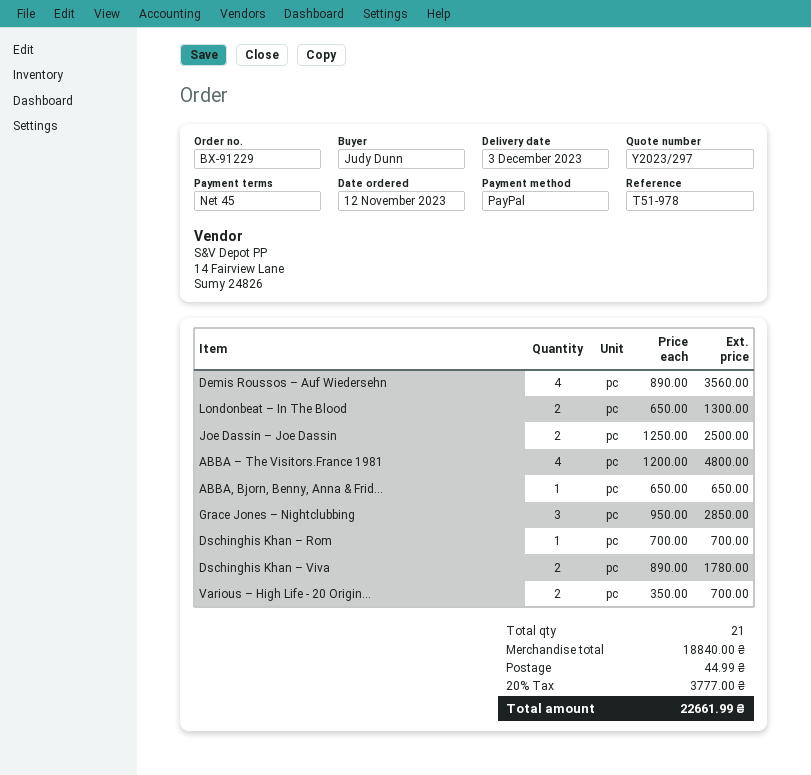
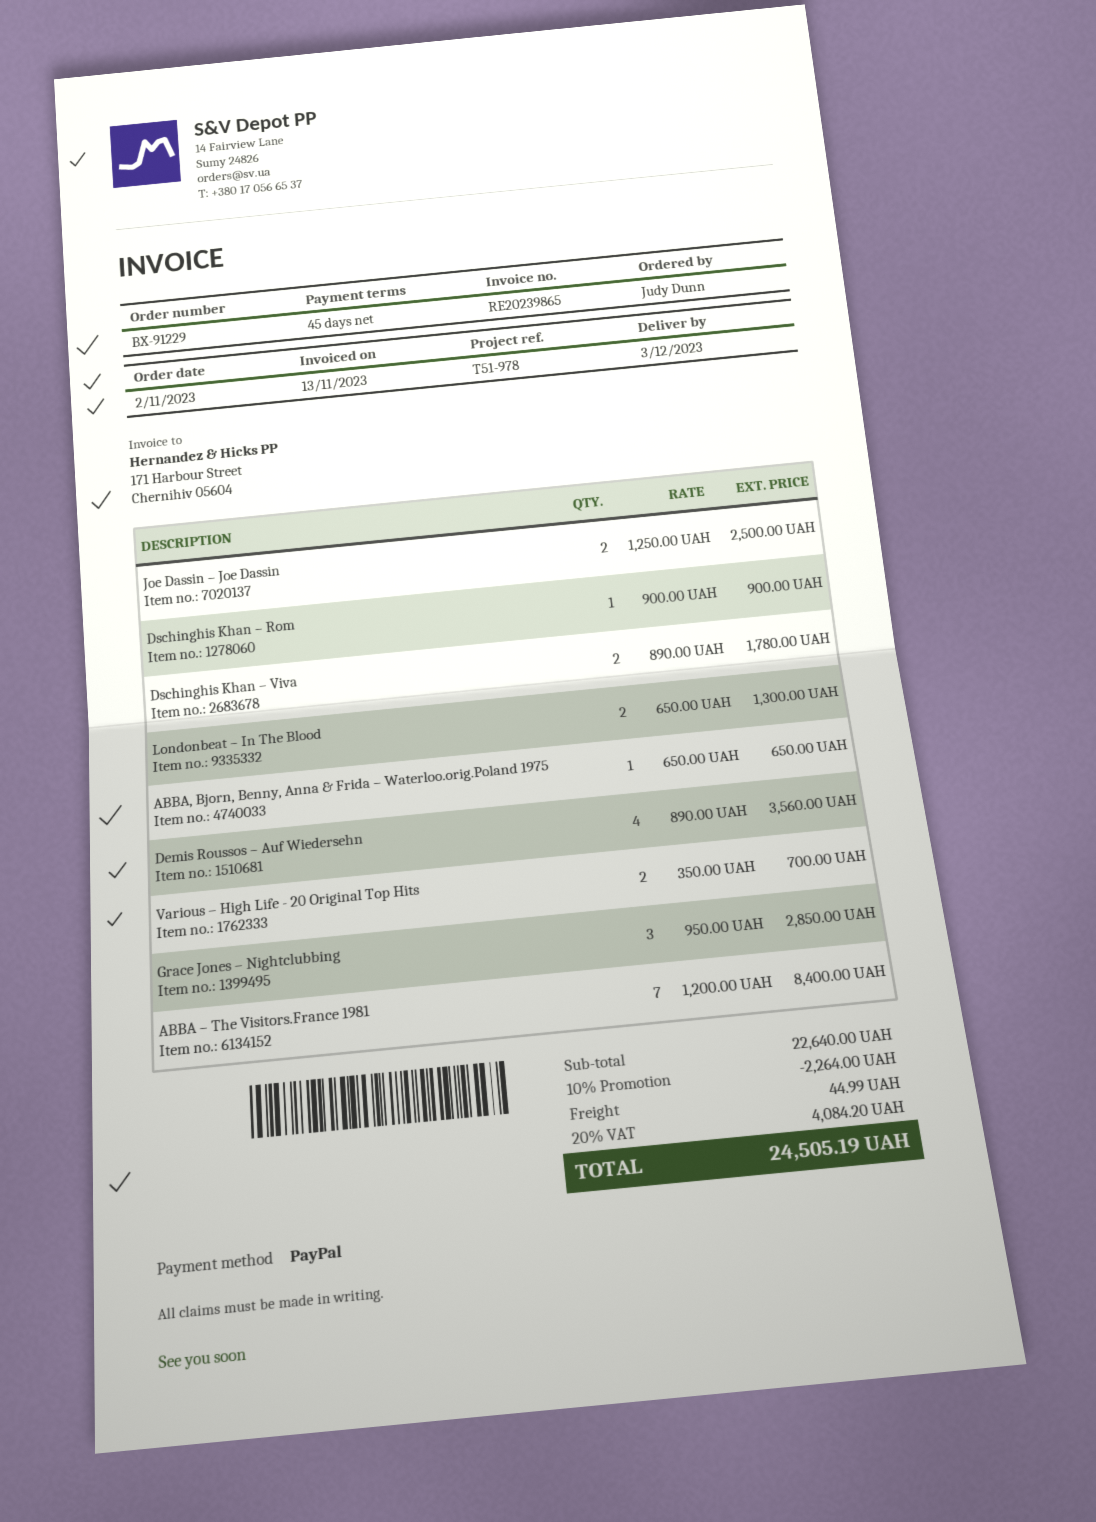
order date: 2023-11-12 -> 2023-11-02
ABBA – The Visitors.France 1981: 4 x 1200.00 = 4800.00 -> 7 x 1200.00 = 8400.00
Dschinghis Khan – Rom: 1 x 700.00 = 700.00 -> 1 x 900.00 = 900.00
subtotal: 18840.00 -> 22640.00
discount: none -> 10% = 2264.00
tax: 20% = 3777.00 -> 20% = 4084.20
total: 22661.99 -> 24505.19

